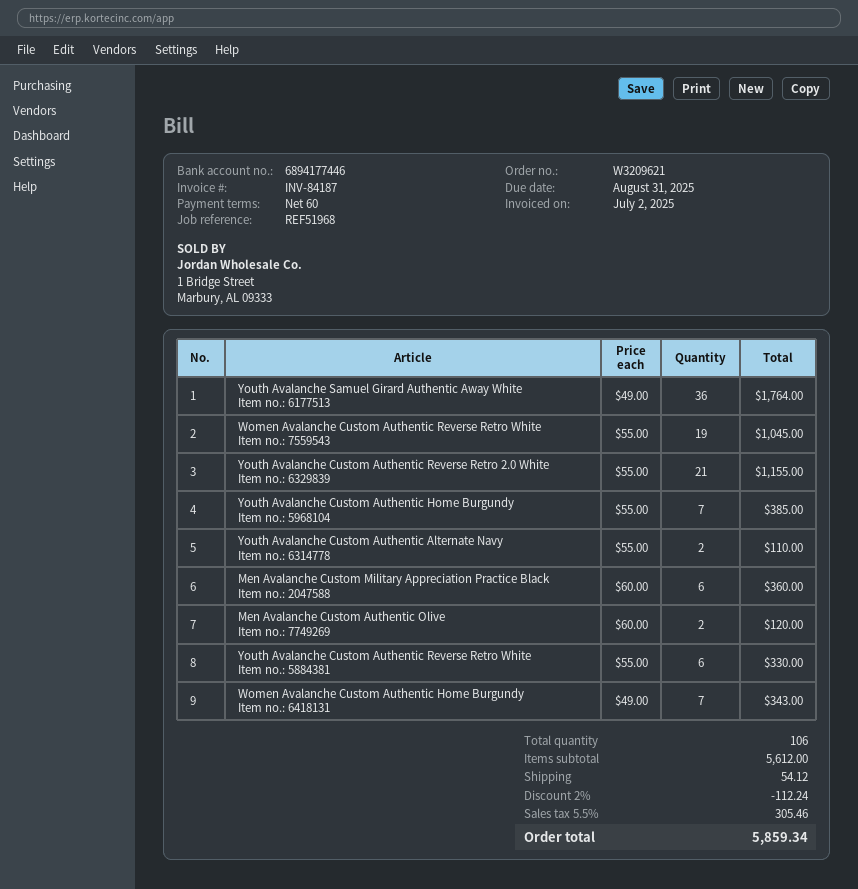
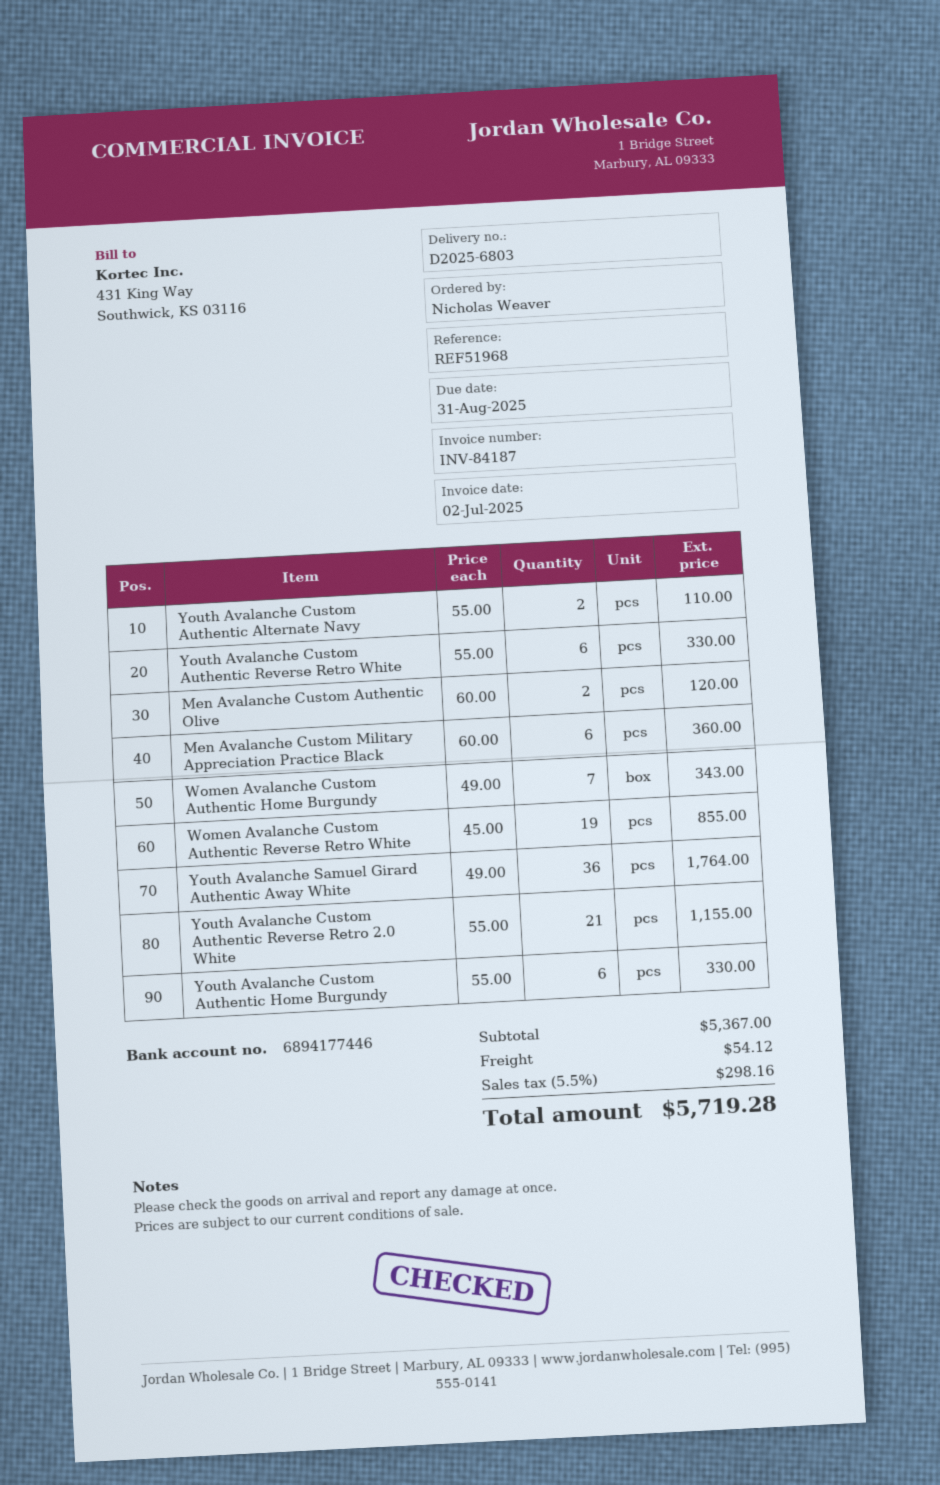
Women Avalanche Custom Authentic Reverse Retro White: 19 x 55.00 = 1045.00 -> 19 x 45.00 = 855.00
Youth Avalanche Custom Authentic Home Burgundy: 7 x 55.00 = 385.00 -> 6 x 55.00 = 330.00
subtotal: 5612.00 -> 5367.00
discount: 2% = 112.24 -> none
tax: 5.5% = 305.46 -> 5.5% = 298.16
total: 5859.34 -> 5719.28

